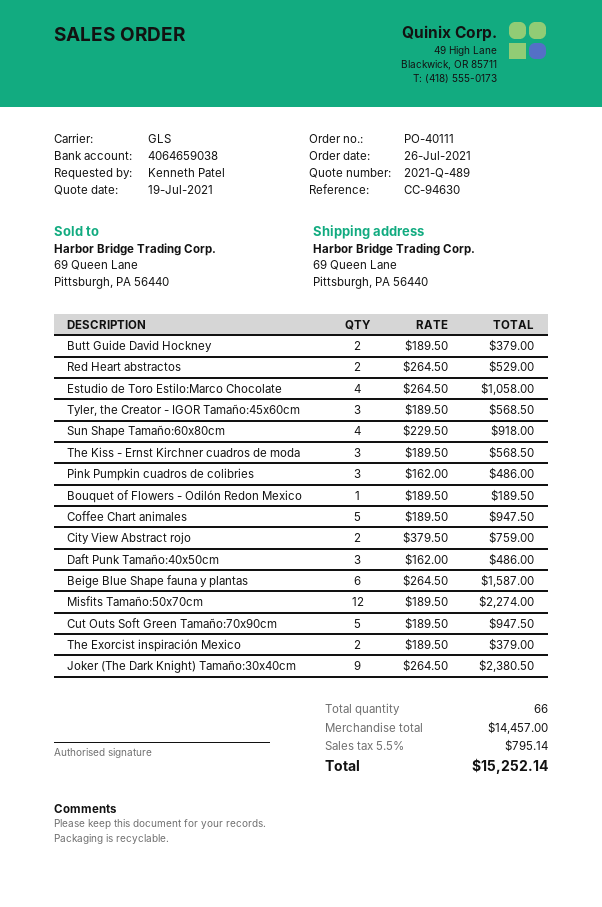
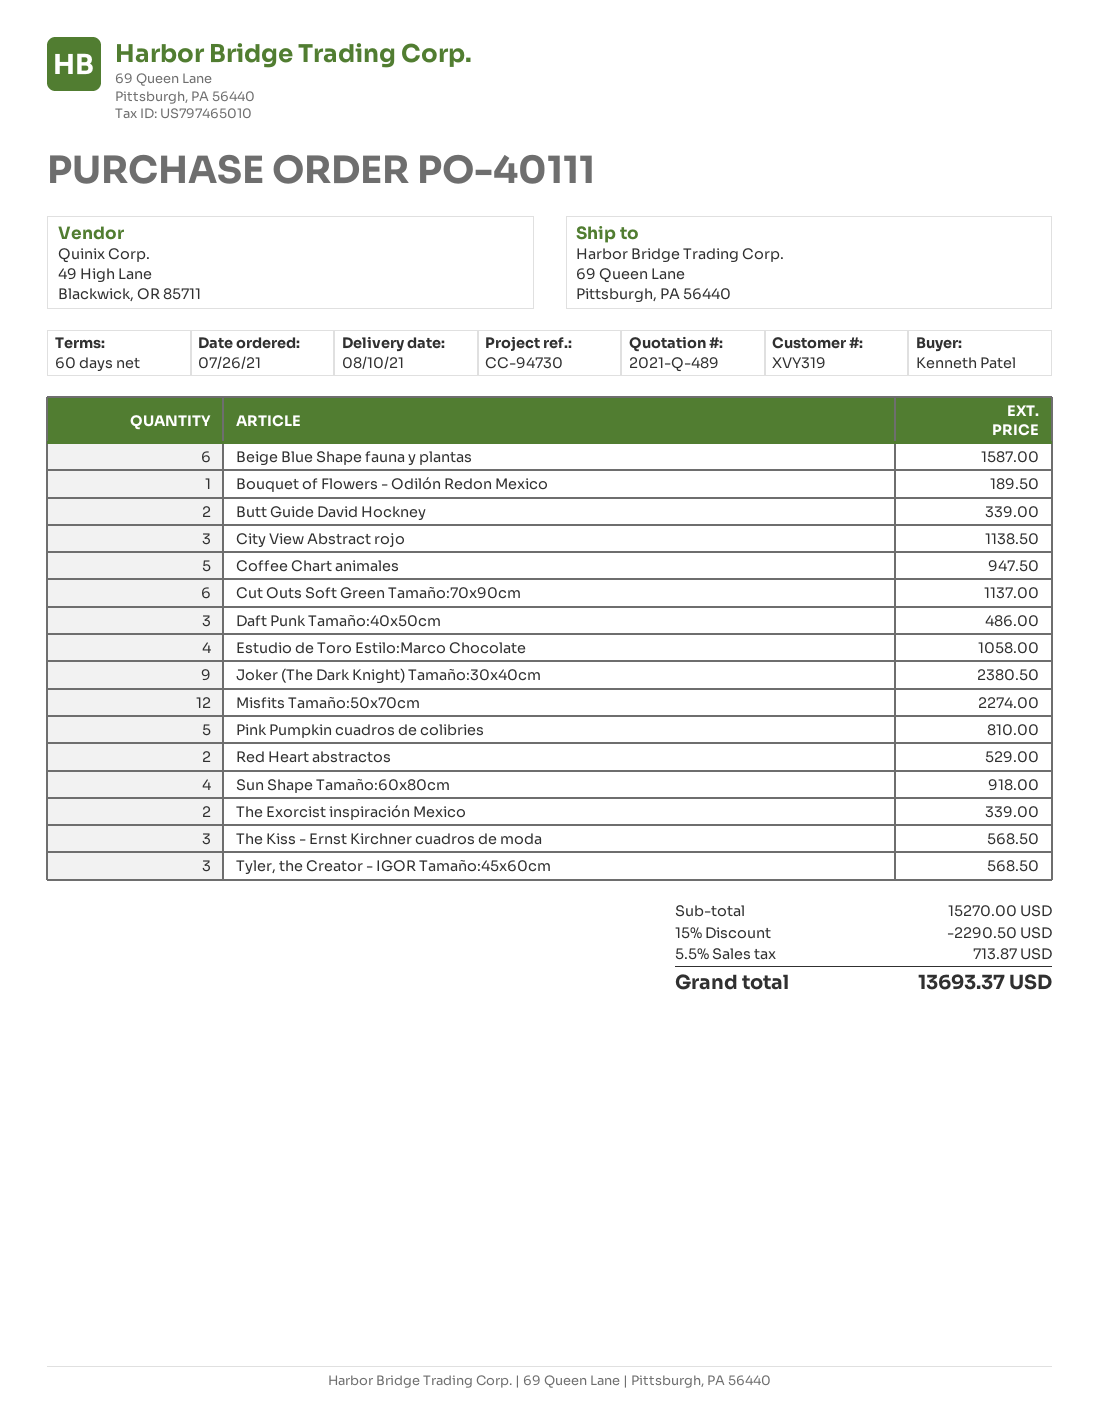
reference: CC-94630 -> CC-94730
Butt Guide David Hockney: 2 for 379.00 -> 2 for 339.00
Pink Pumpkin cuadros de colibries: 3 for 486.00 -> 5 for 810.00
City View Abstract rojo: 2 for 759.00 -> 3 for 1138.50
Cut Outs Soft Green Tamaño:70x90cm: 5 for 947.50 -> 6 for 1137.00
The Exorcist inspiración Mexico: 2 for 379.00 -> 2 for 339.00
subtotal: 14457.00 -> 15270.00
discount: none -> 15% = 2290.50
tax: 5.5% = 795.14 -> 5.5% = 713.87
total: 15252.14 -> 13693.37

